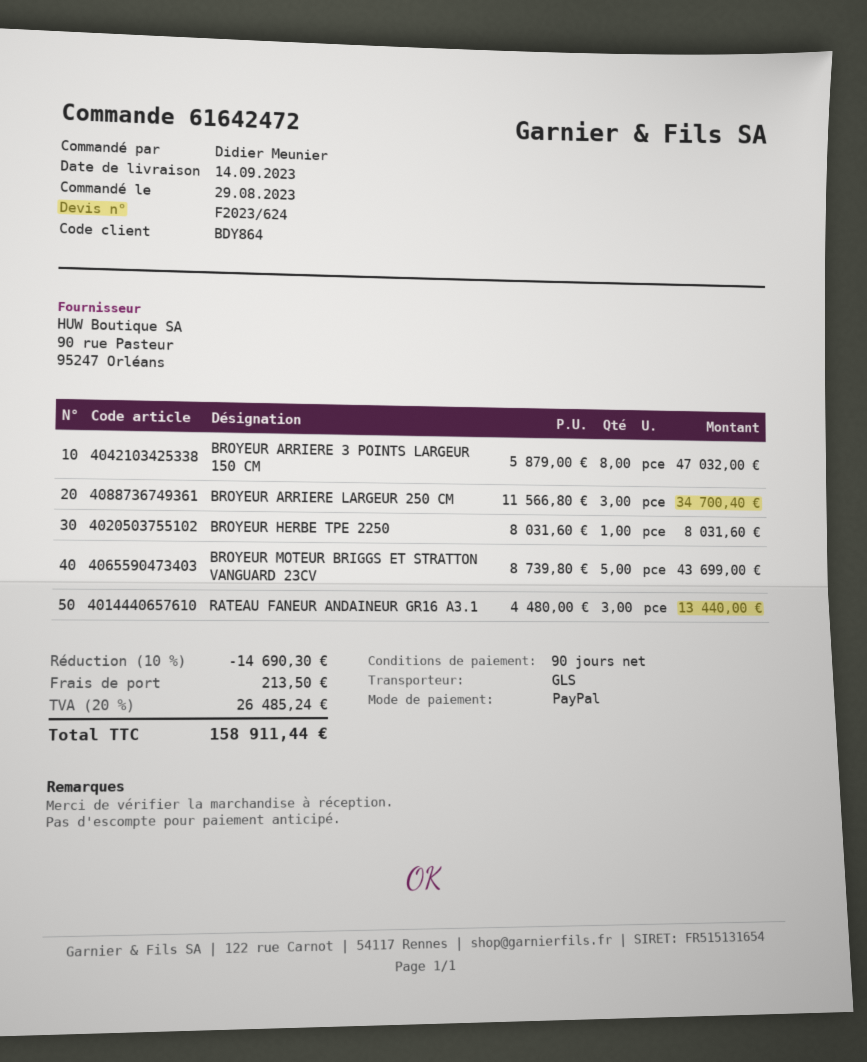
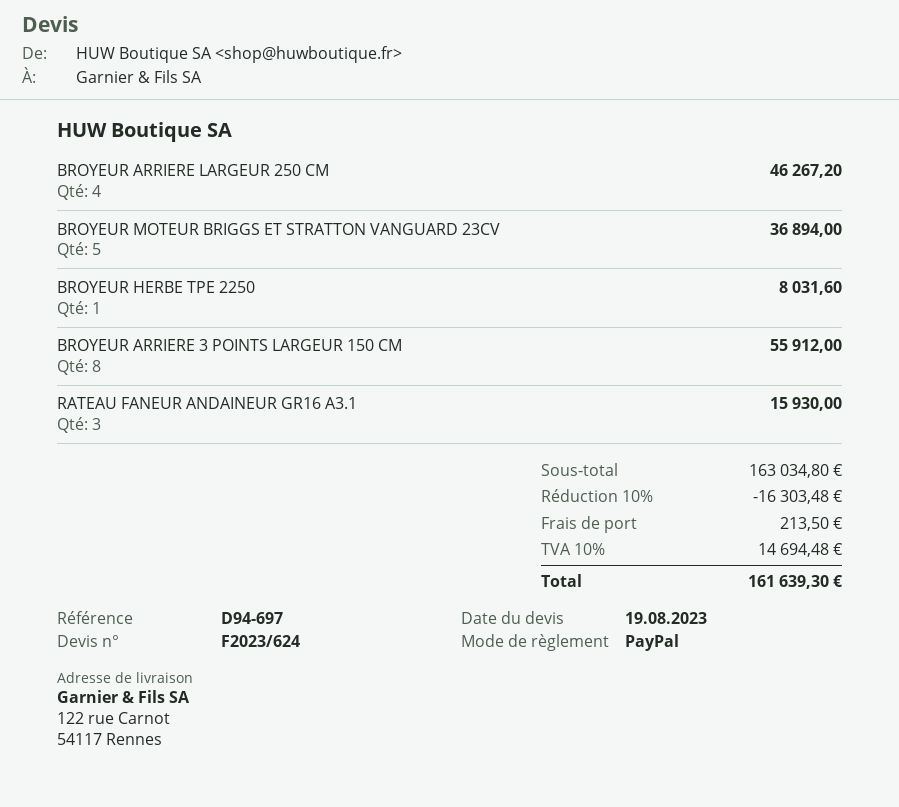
BROYEUR ARRIERE 3 POINTS LARGEUR 150 CM: 8 for 47032.00 -> 8 for 55912.00
BROYEUR ARRIERE LARGEUR 250 CM: 3 for 34700.40 -> 4 for 46267.20
BROYEUR MOTEUR BRIGGS ET STRATTON VANGUARD 23CV: 5 for 43699.00 -> 5 for 36894.00
RATEAU FANEUR ANDAINEUR GR16 A3.1: 3 for 13440.00 -> 3 for 15930.00
discount: 10% = 14690.30 -> 10% = 16303.48
tax: 20% = 26485.24 -> 10% = 14694.48
total: 158911.44 -> 161639.30

